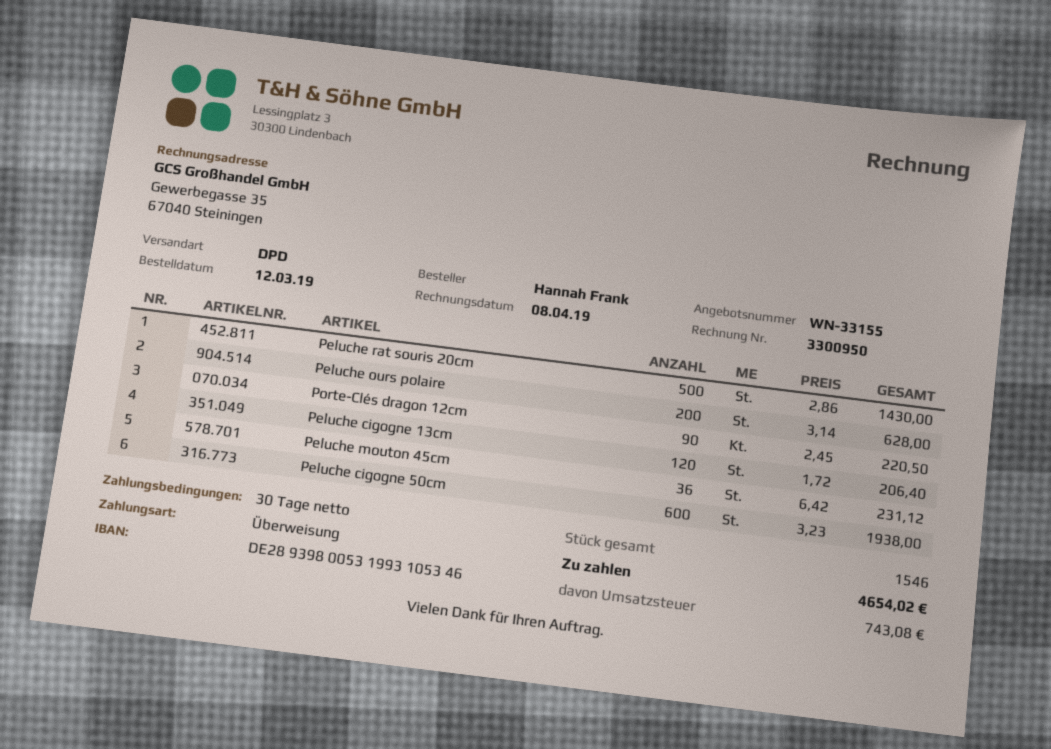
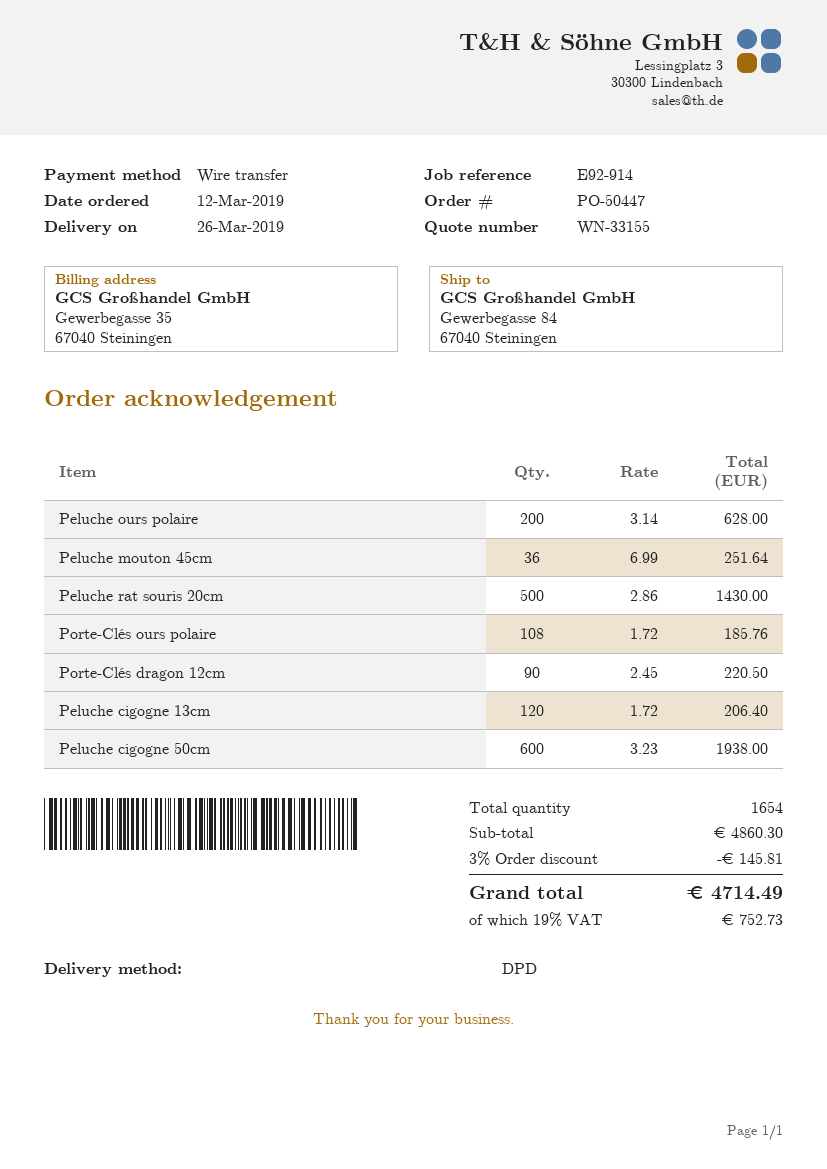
Peluche mouton 45cm: 36 x 6.42 = 231.12 -> 36 x 6.99 = 251.64
Porte-Clés ours polaire: none -> 108 x 1.72 = 185.76
total quantity: 1546 -> 1654
discount: none -> 3% = 145.81
tax: 743.08 -> 752.73
total: 4654.02 -> 4714.49

